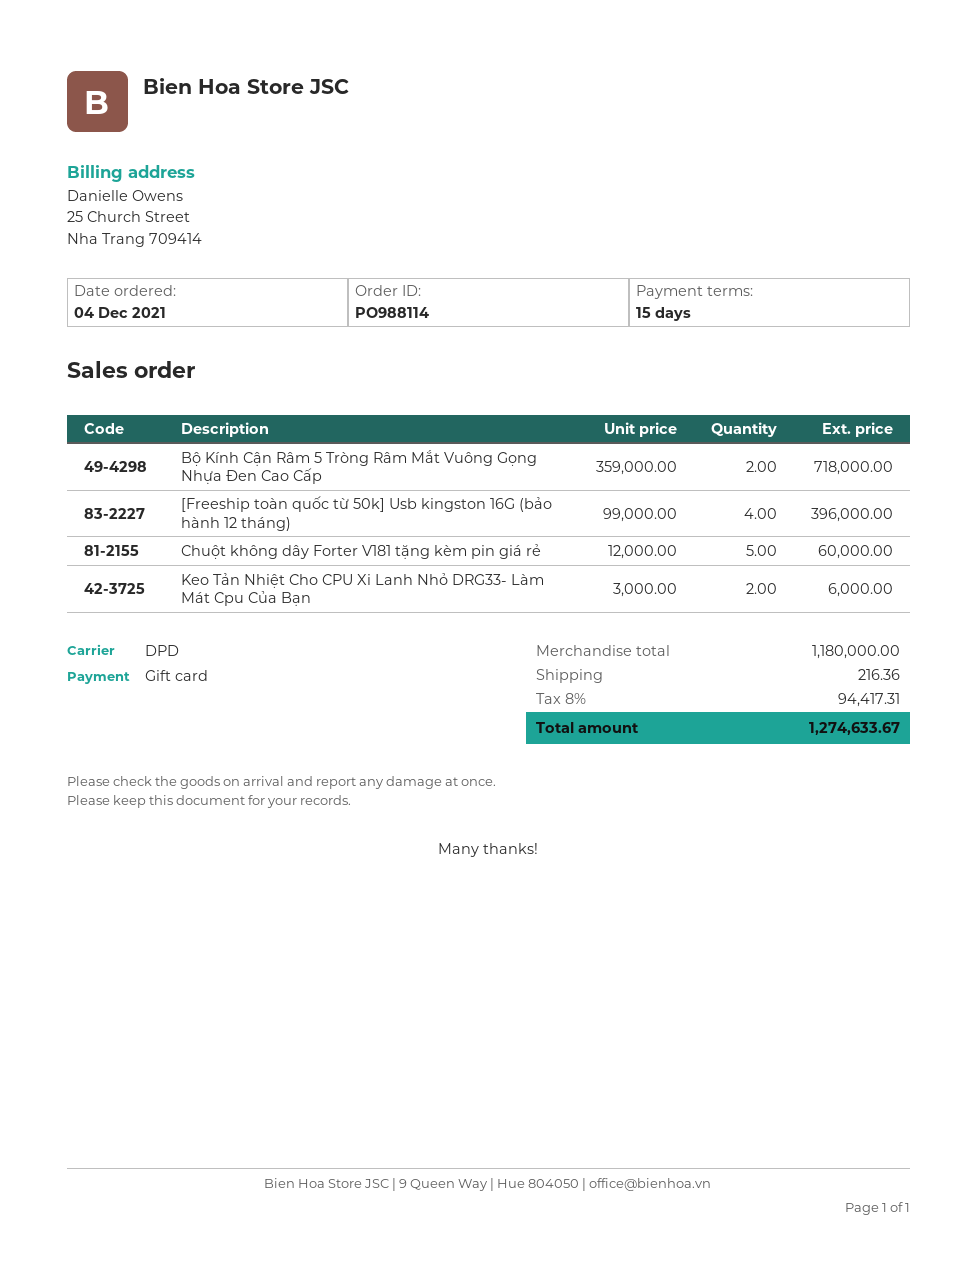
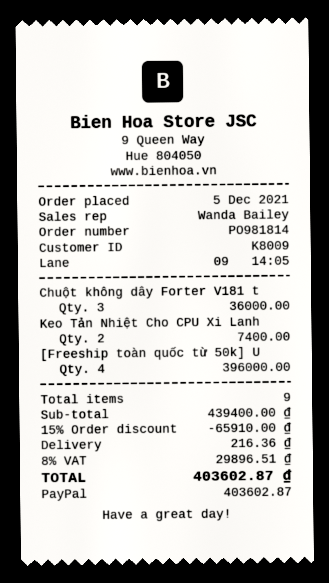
order number: PO988114 -> PO981814
order date: 2021-12-04 -> 2021-12-05
payment method: gift card -> PayPal
Bộ Kính Cận Râm 5 Tròng Râm Mắt Vuông Gọng Nhựa Đen Cao Cấp: 2 for 718000.00 -> none
Chuột không dây Forter V181 tặng kèm pin giá rẻ: 5 for 60000.00 -> 3 for 36000.00
Keo Tản Nhiệt Cho CPU Xi Lanh Nhỏ DRG33- Làm Mát Cpu Của Bạn: 2 for 6000.00 -> 2 for 7400.00
subtotal: 1180000.00 -> 439400.00
discount: none -> 15% = 65910.00
tax: 8% = 94417.31 -> 8% = 29896.51
total: 1274633.67 -> 403602.87

